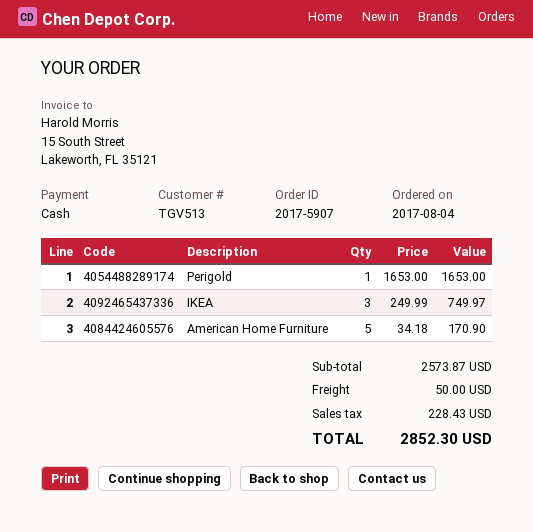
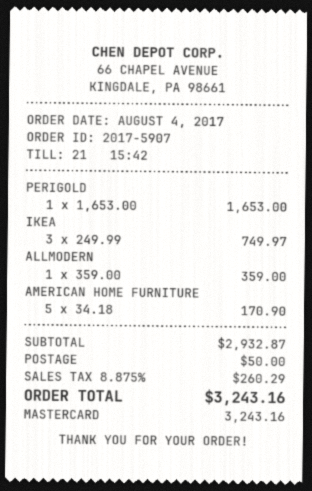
payment method: cash -> Mastercard
ALLMODERN: none -> 1 x 359.00 = 359.00
subtotal: 2573.87 -> 2932.87
tax: 228.43 -> 260.29
total: 2852.30 -> 3243.16

